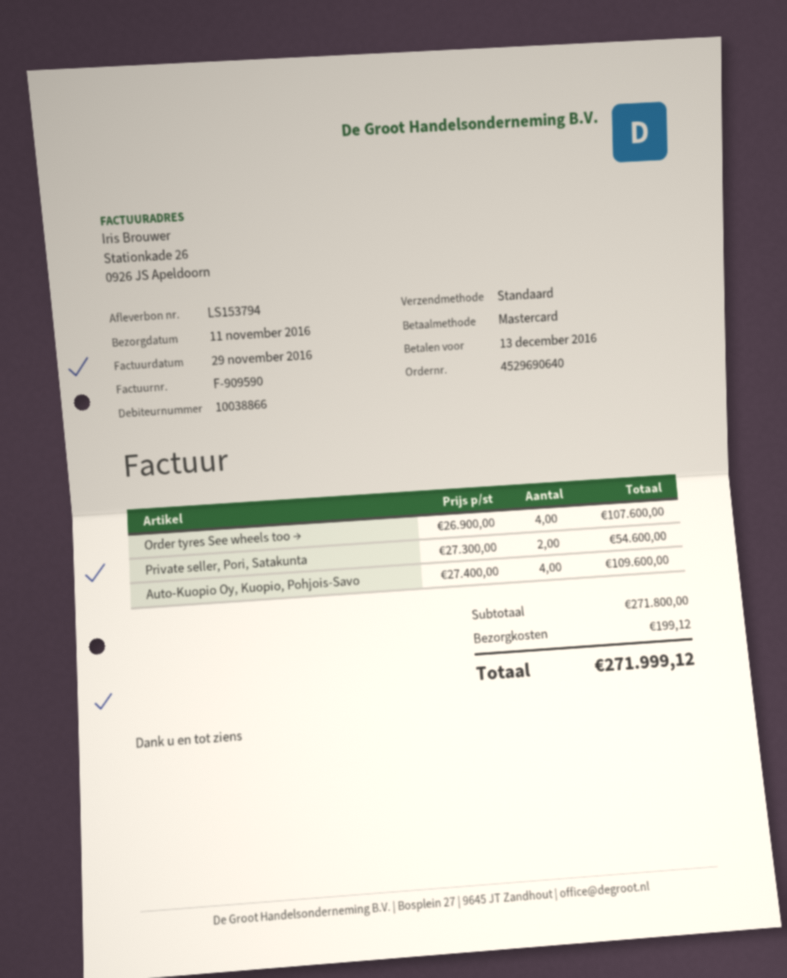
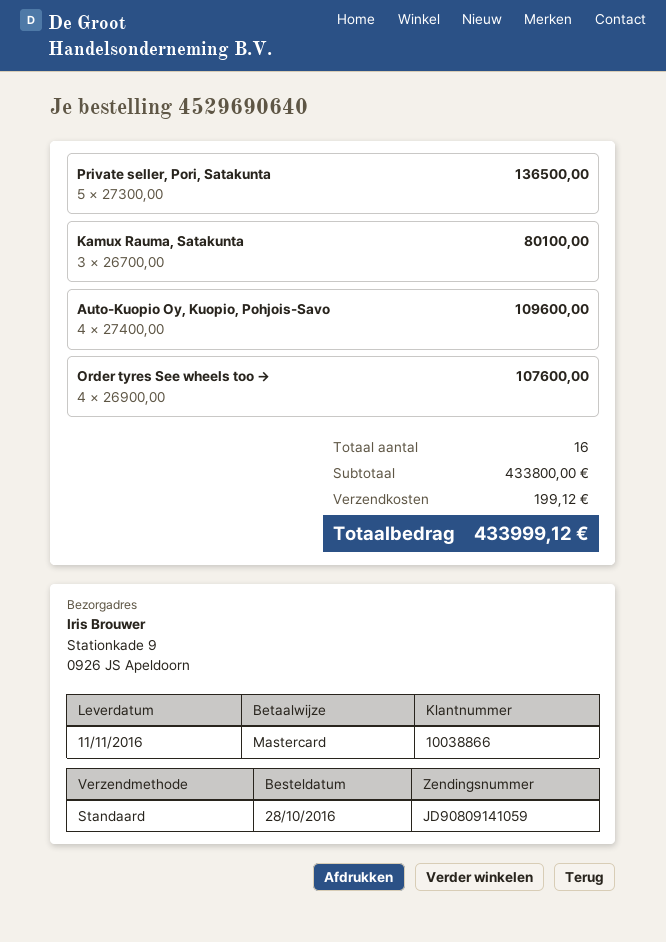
Private seller, Pori, Satakunta: 2 x 27300.00 = 54600.00 -> 5 x 27300.00 = 136500.00
Kamux Rauma, Satakunta: none -> 3 x 26700.00 = 80100.00
subtotal: 271800.00 -> 433800.00
total: 271999.12 -> 433999.12

